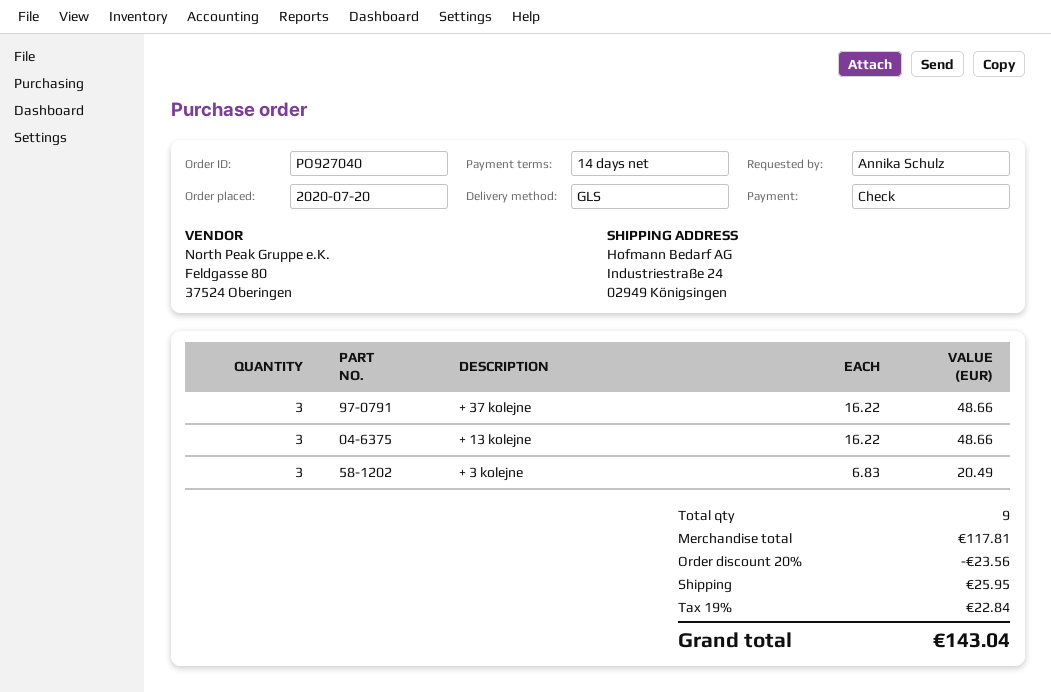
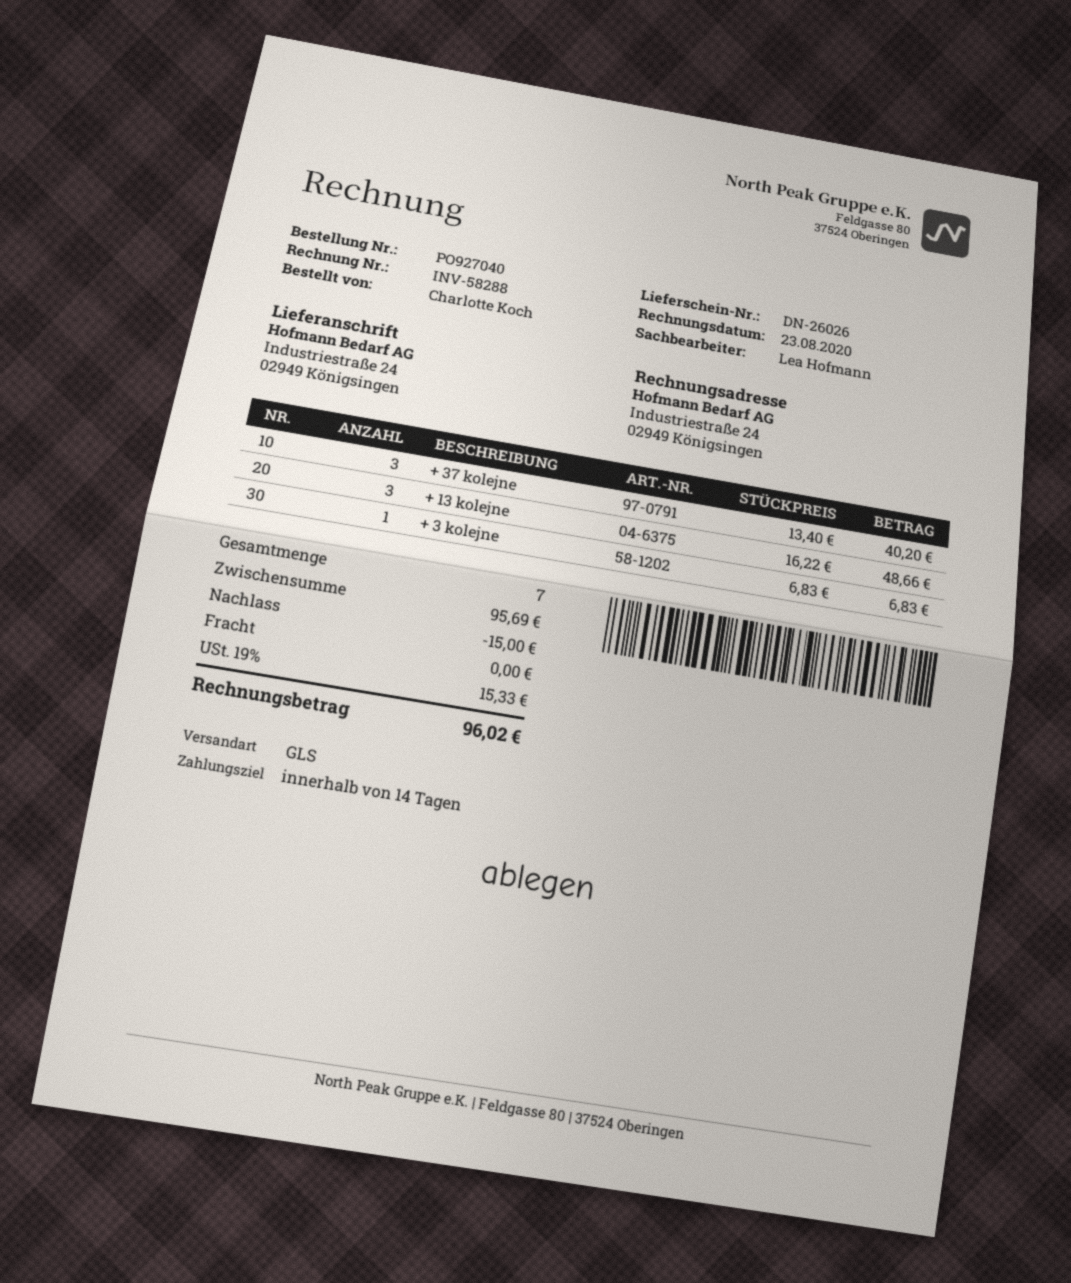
ordered by: Annika Schulz -> Charlotte Koch
+ 37 kolejne: 3 x 16.22 = 48.66 -> 3 x 13.40 = 40.20
+ 3 kolejne: 3 x 6.83 = 20.49 -> 1 x 6.83 = 6.83
total quantity: 9 -> 7
subtotal: 117.81 -> 95.69
discount: 23.56 -> 15.00
shipping: 25.95 -> 0.00
tax: 19% = 22.84 -> 19% = 15.33
total: 143.04 -> 96.02

